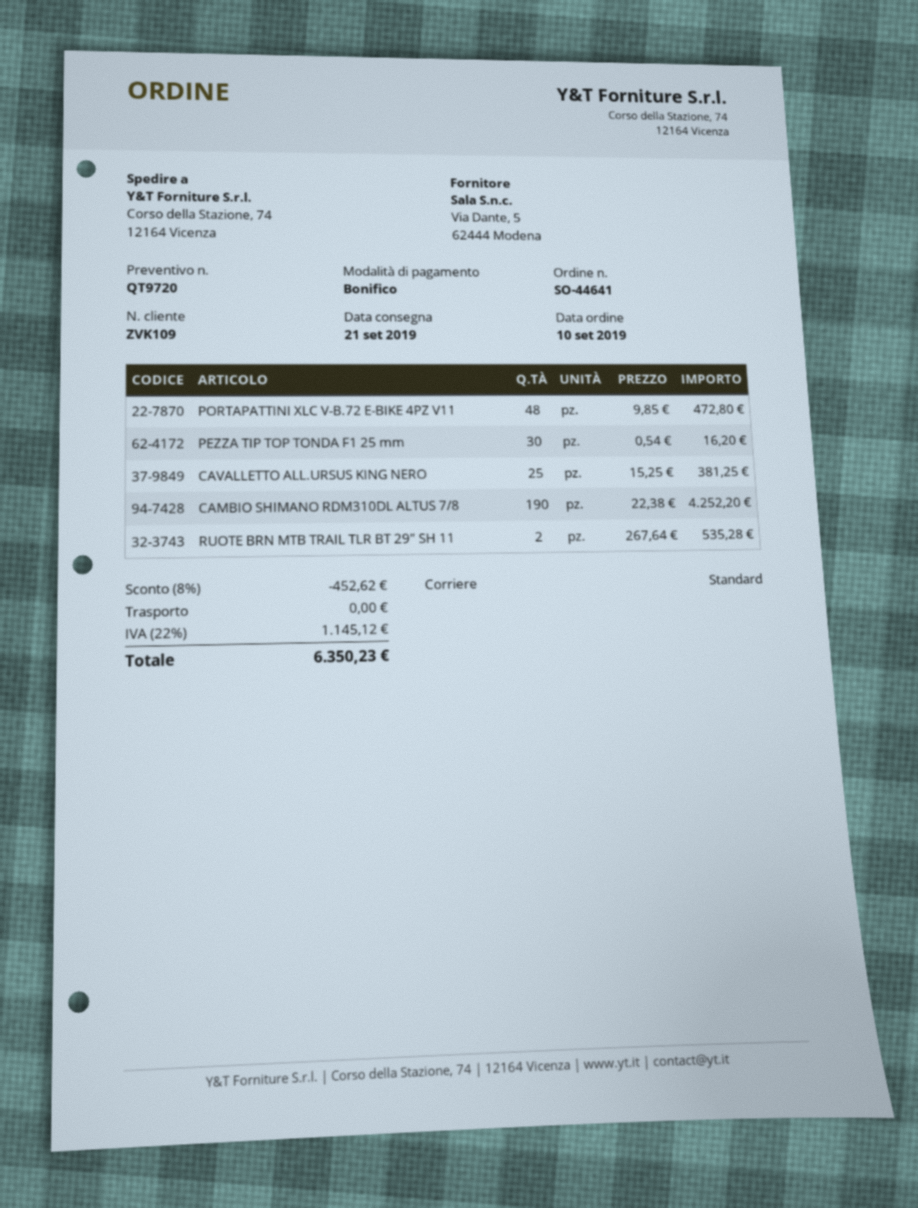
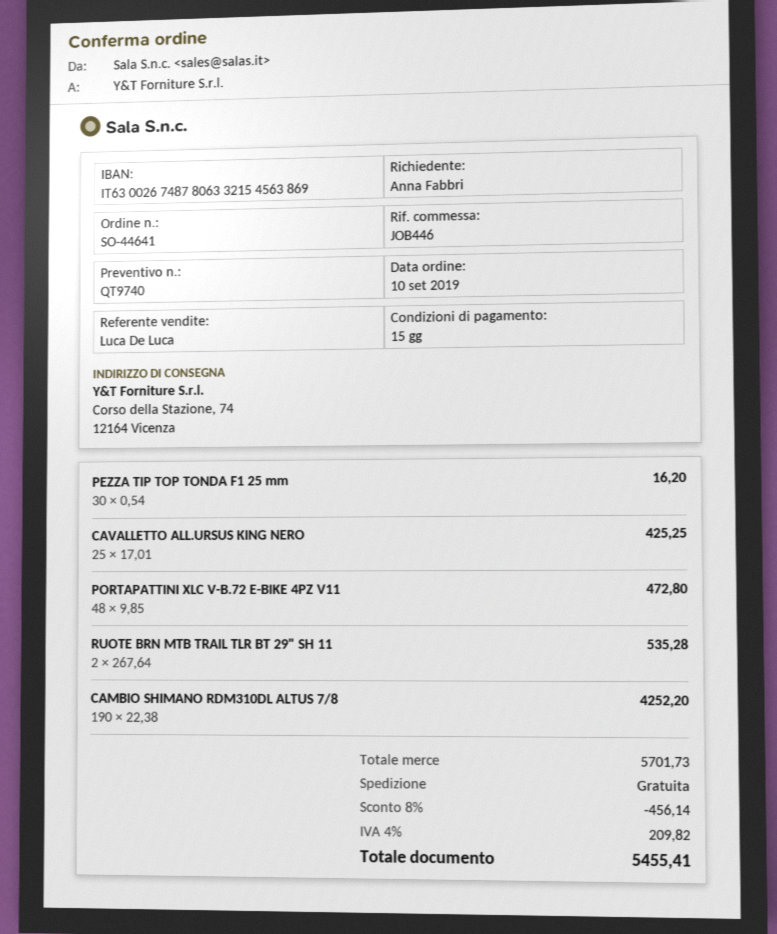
quote number: QT9720 -> QT9740
CAVALLETTO ALL.URSUS KING NERO: 25 x 15.25 = 381.25 -> 25 x 17.01 = 425.25
discount: 8% = 452.62 -> 8% = 456.14
tax: 22% = 1145.12 -> 4% = 209.82
total: 6350.23 -> 5455.41

